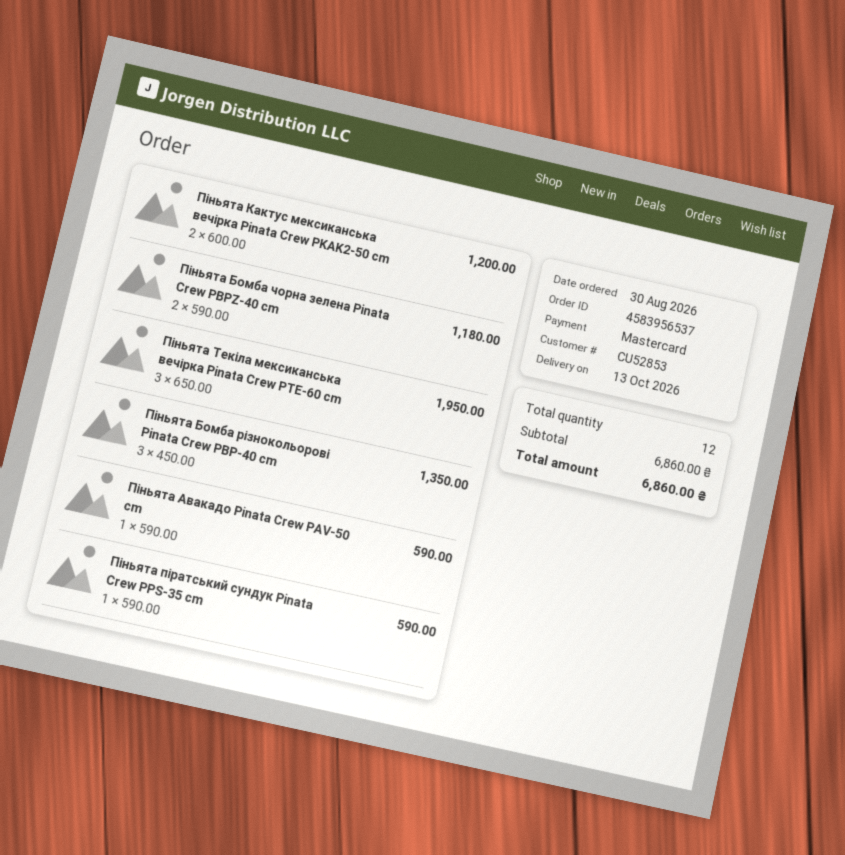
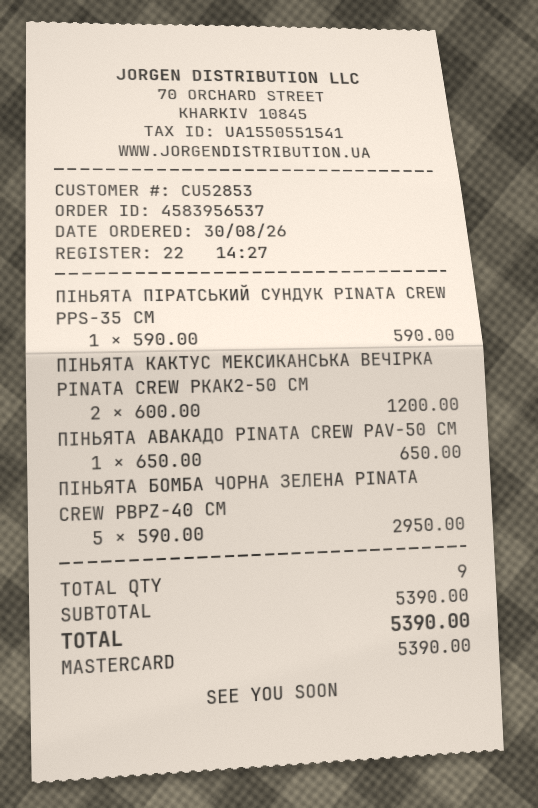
Піньята Бомба чорна зелена Pinata Crew PBРZ-40 cm: 2 x 590.00 = 1180.00 -> 5 x 590.00 = 2950.00
Піньята Текіла мексиканська вечірка Pinata Crew РТЕ-60 cm: 3 x 650.00 = 1950.00 -> none
Піньята Бомба різнокольорові Pinata Crew PBР-40 cm: 3 x 450.00 = 1350.00 -> none
Піньята Авакадо Pinata Crew РAV-50 cm: 1 x 590.00 = 590.00 -> 1 x 650.00 = 650.00
total quantity: 12 -> 9
subtotal: 6860.00 -> 5390.00
total: 6860.00 -> 5390.00

